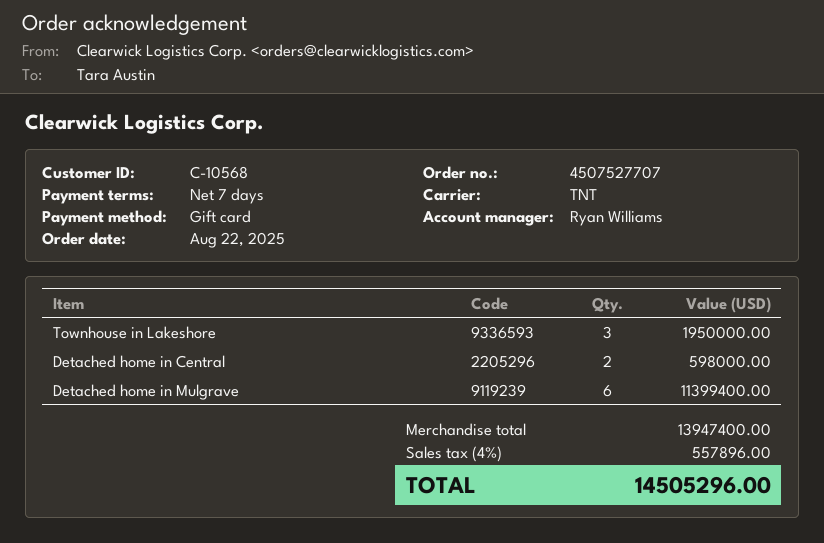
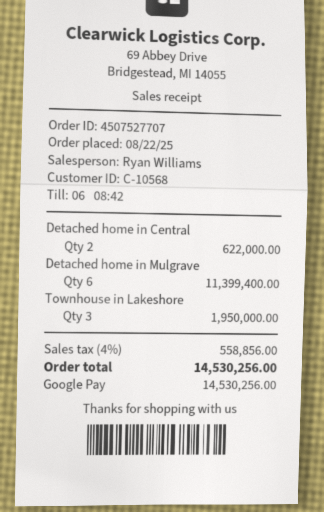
payment method: gift card -> Google Pay
Detached home in Central: 2 for 598000.00 -> 2 for 622000.00
tax: 4% = 557896.00 -> 4% = 558856.00
total: 14505296.00 -> 14530256.00

